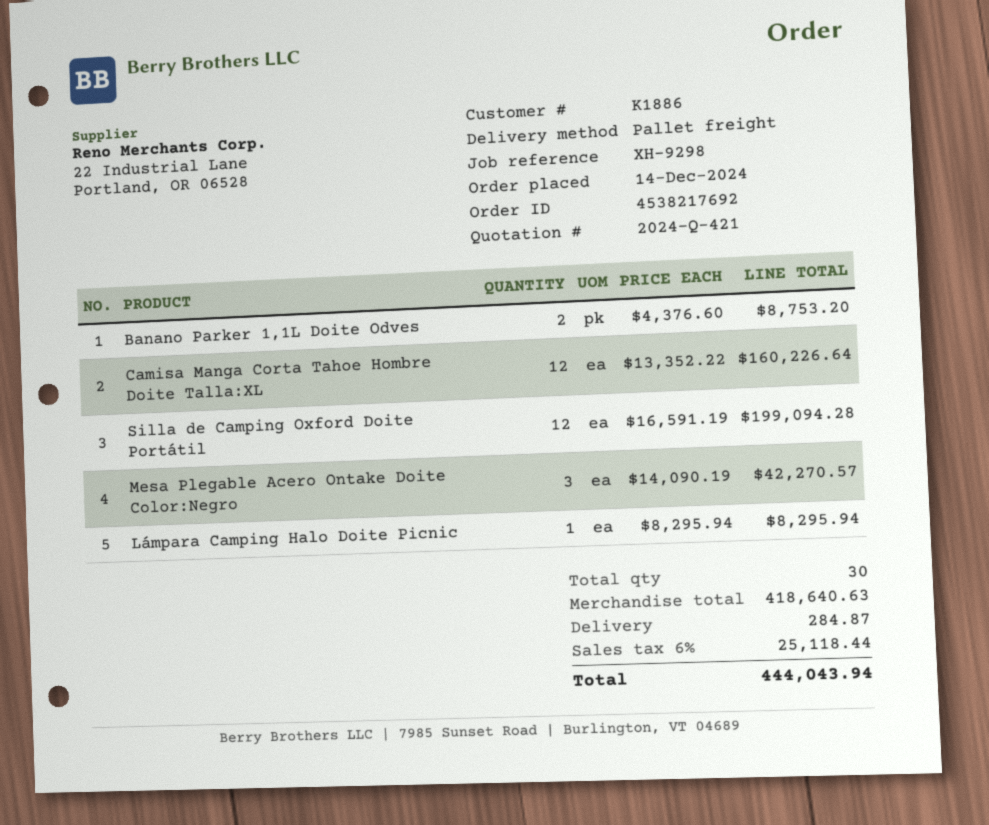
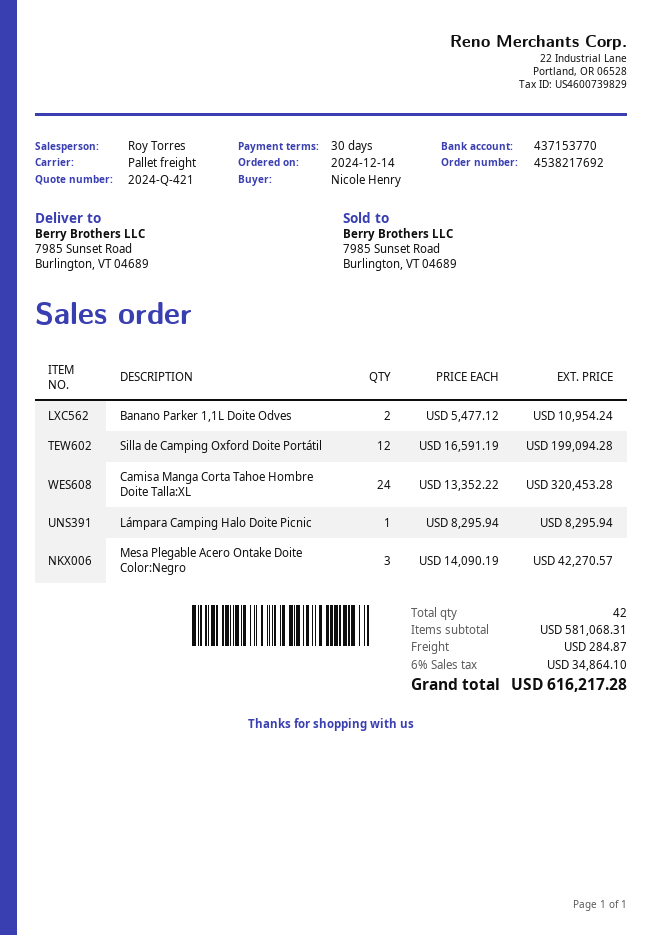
Banano Parker 1,1L Doite Odves: 2 x 4376.60 = 8753.20 -> 2 x 5477.12 = 10954.24
Camisa Manga Corta Tahoe Hombre Doite Talla:XL: 12 x 13352.22 = 160226.64 -> 24 x 13352.22 = 320453.28
total quantity: 30 -> 42
subtotal: 418640.63 -> 581068.31
tax: 6% = 25118.44 -> 6% = 34864.10
total: 444043.94 -> 616217.28

